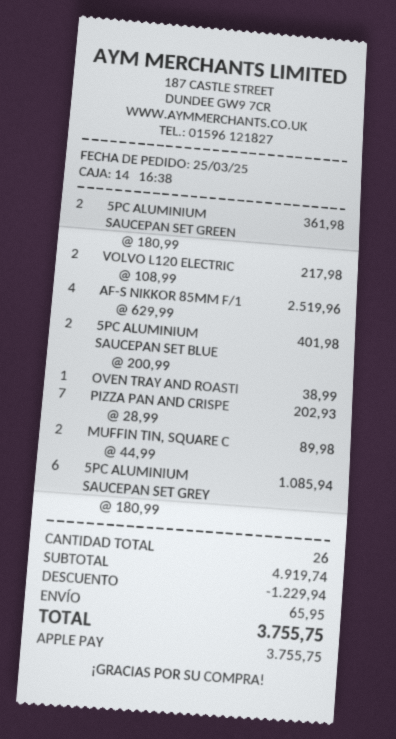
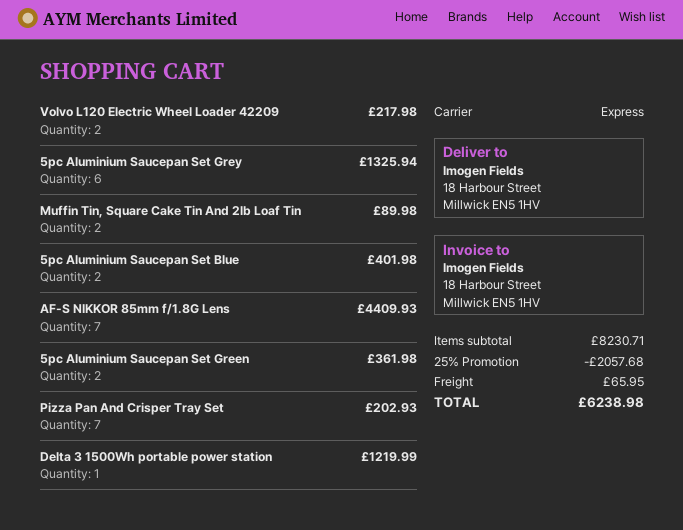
AF-S NIKKOR 85MM F/1: 4 for 2519.96 -> 7 for 4409.93
OVEN TRAY AND ROASTI: 1 for 38.99 -> none
5PC ALUMINIUM SAUCEPAN SET GREY: 6 for 1085.94 -> 6 for 1325.94
Delta 3 1500Wh portable power station: none -> 1 for 1219.99
subtotal: 4919.74 -> 8230.71
discount: 1229.94 -> 2057.68
total: 3755.75 -> 6238.98

